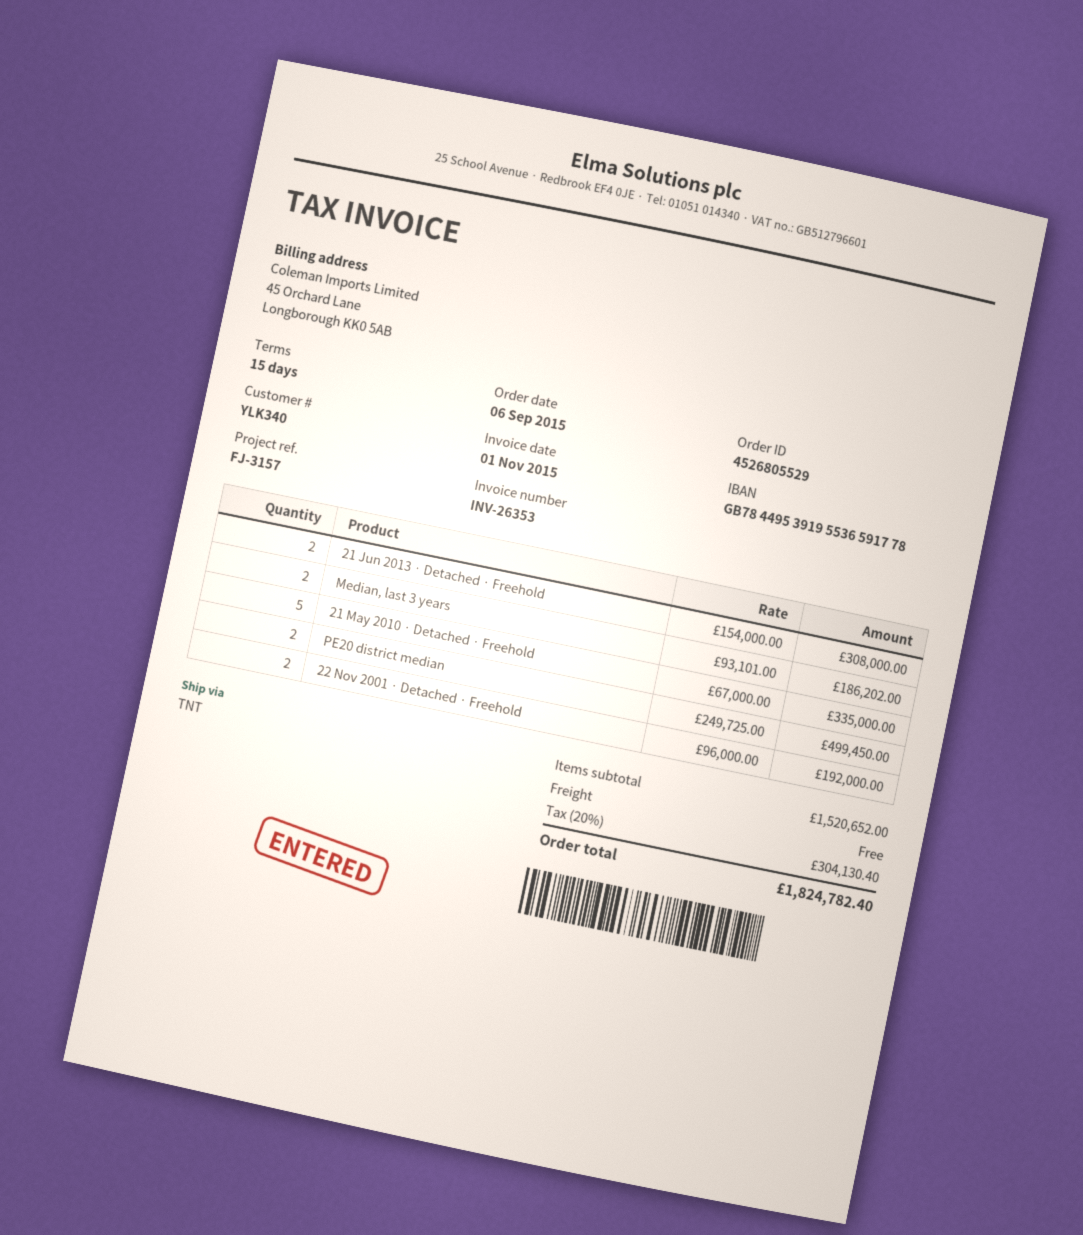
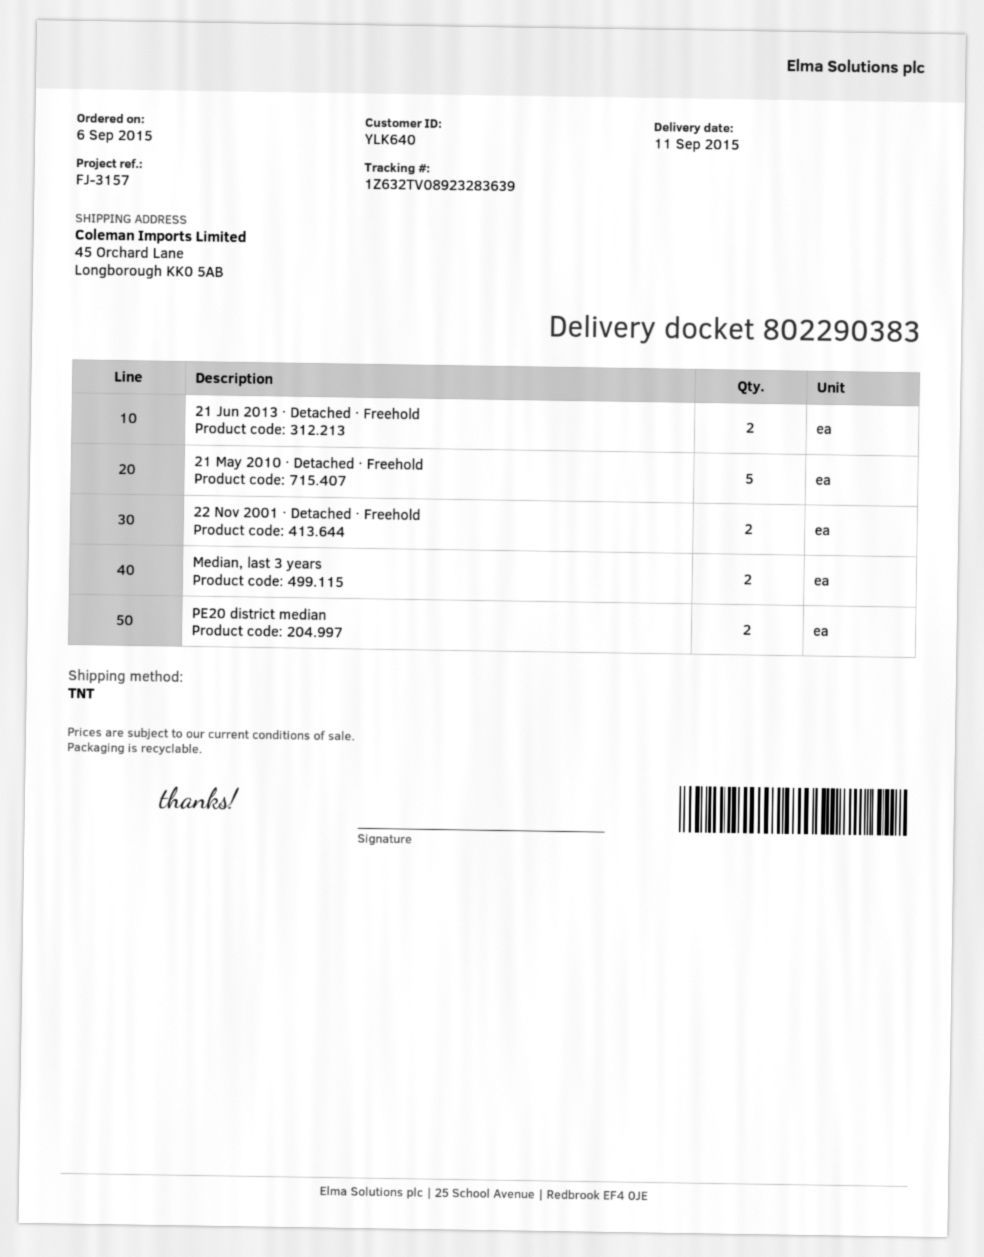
customer number: YLK340 -> YLK640

